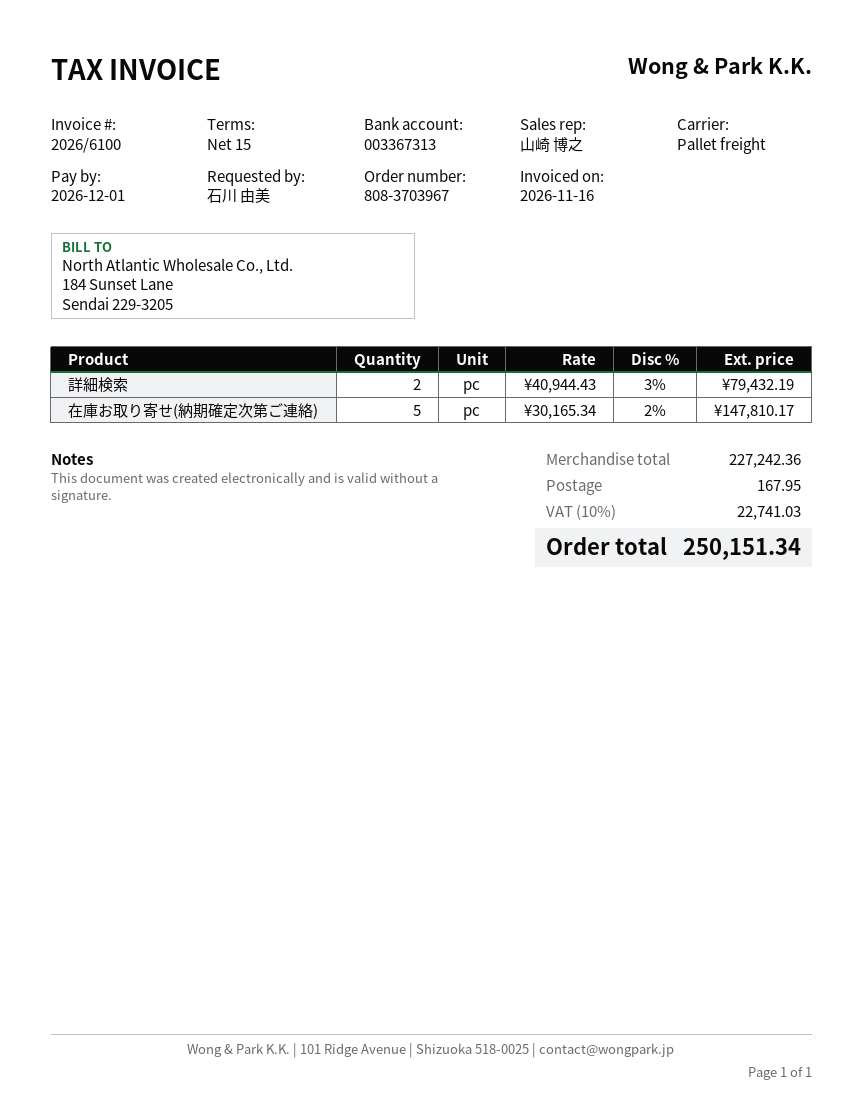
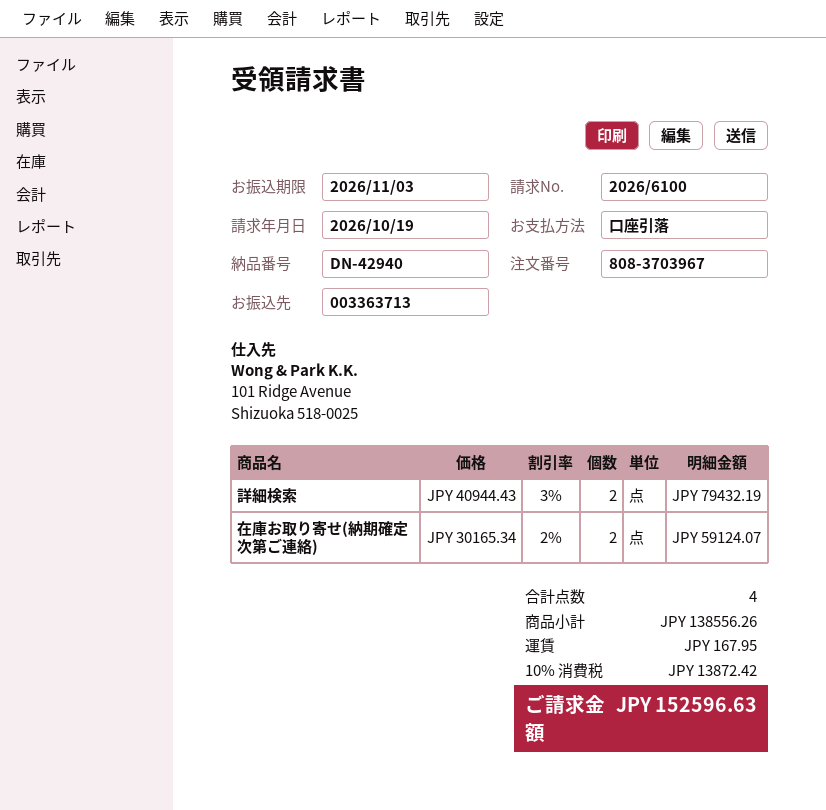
invoice date: 2026-11-16 -> 2026-10-19
due date: 2026-12-01 -> 2026-11-03
bank account: 003367313 -> 003363713
在庫お取り寄せ(納期確定次第ご連絡): 5 x 30165.34 - 2% = 147810.17 -> 2 x 30165.34 - 2% = 59124.07
subtotal: 227242.36 -> 138556.26
tax: 10% = 22741.03 -> 10% = 13872.42
total: 250151.34 -> 152596.63

